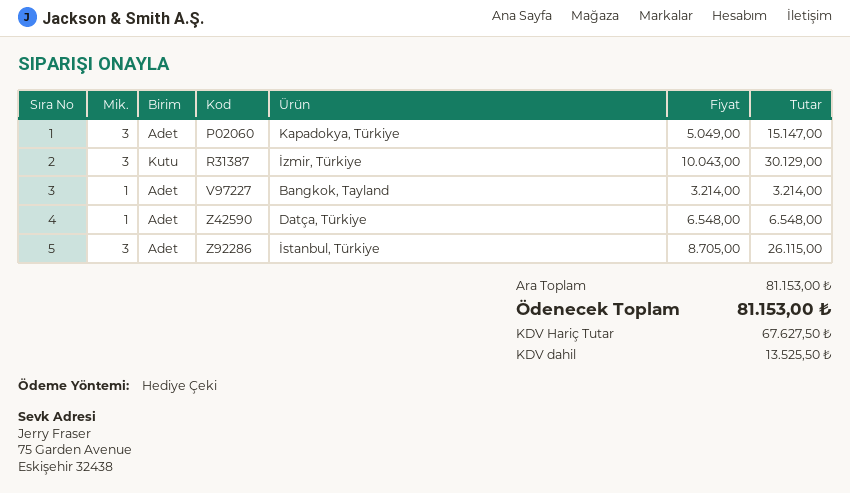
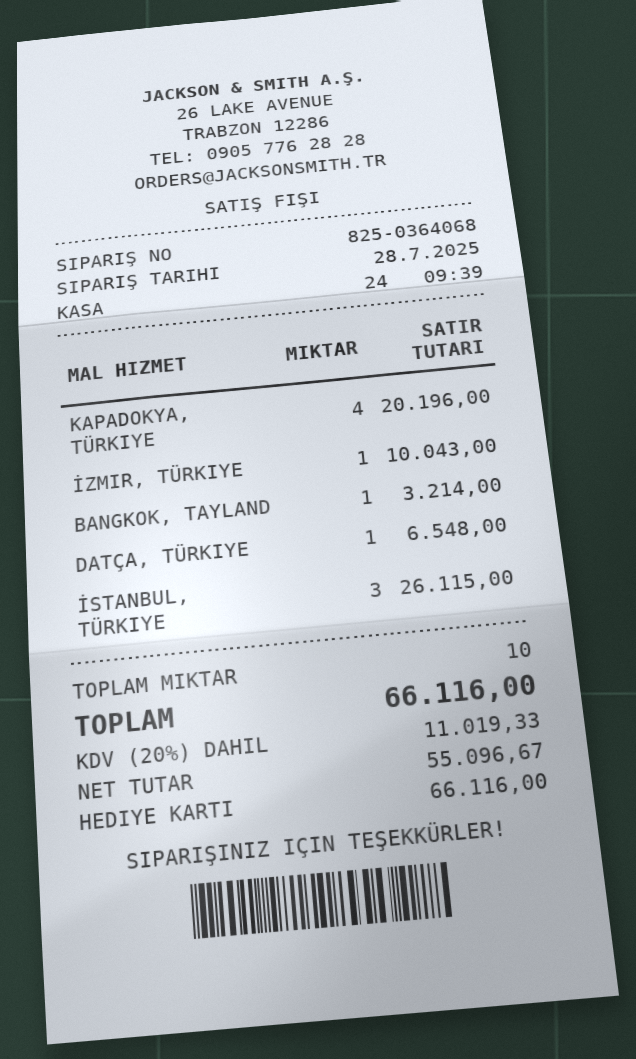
Kapadokya, Türkiye: 3 for 15147.00 -> 4 for 20196.00
İzmir, Türkiye: 3 for 30129.00 -> 1 for 10043.00
net: 67627.50 -> 55096.67
tax: 13525.50 -> 11019.33
total: 81153.00 -> 66116.00

